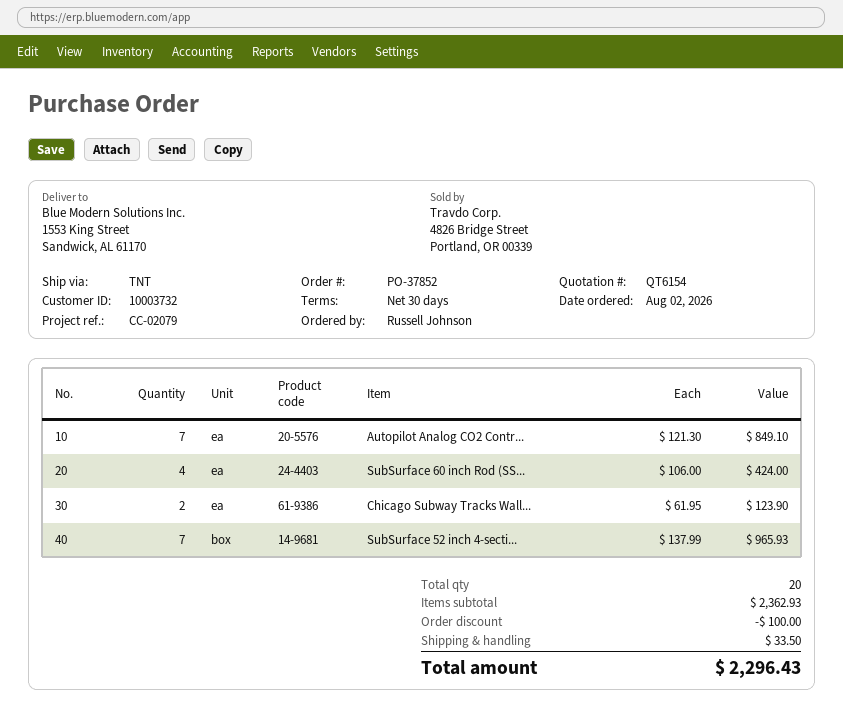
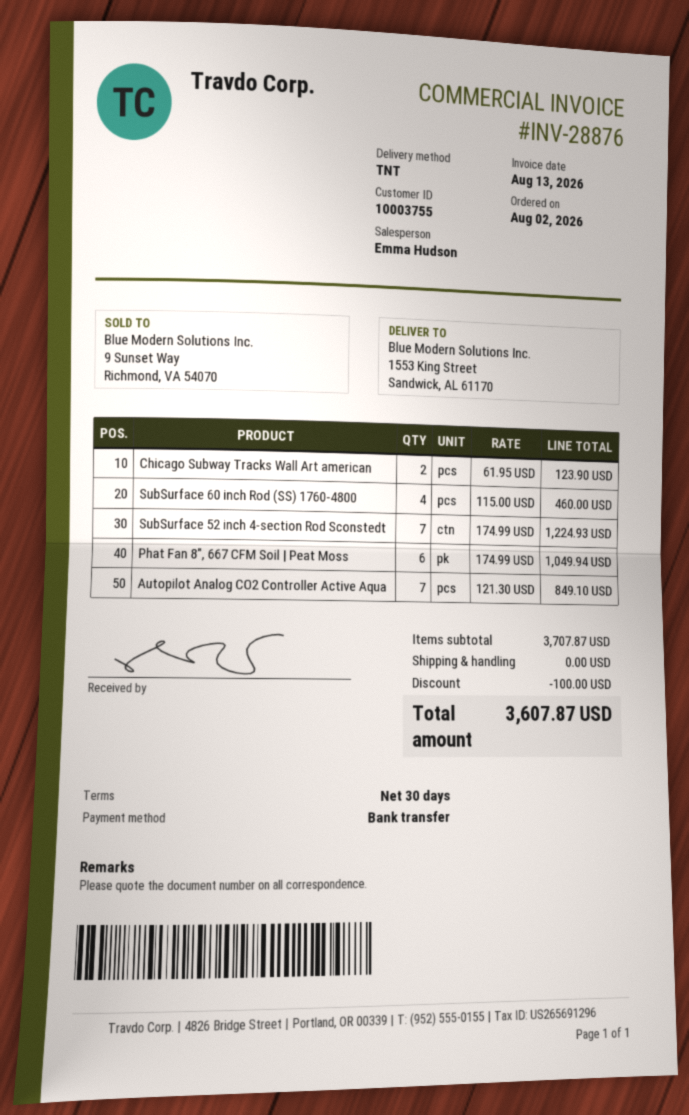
customer number: 10003732 -> 10003755
SubSurface 60 inch Rod (SS...: 4 x 106.00 = 424.00 -> 4 x 115.00 = 460.00
SubSurface 52 inch 4-secti...: 7 x 137.99 = 965.93 -> 7 x 174.99 = 1224.93
Phat Fan 8", 667 CFM Soil | Peat Moss: none -> 6 x 174.99 = 1049.94
subtotal: 2362.93 -> 3707.87
shipping: 33.50 -> 0.00
total: 2296.43 -> 3607.87

